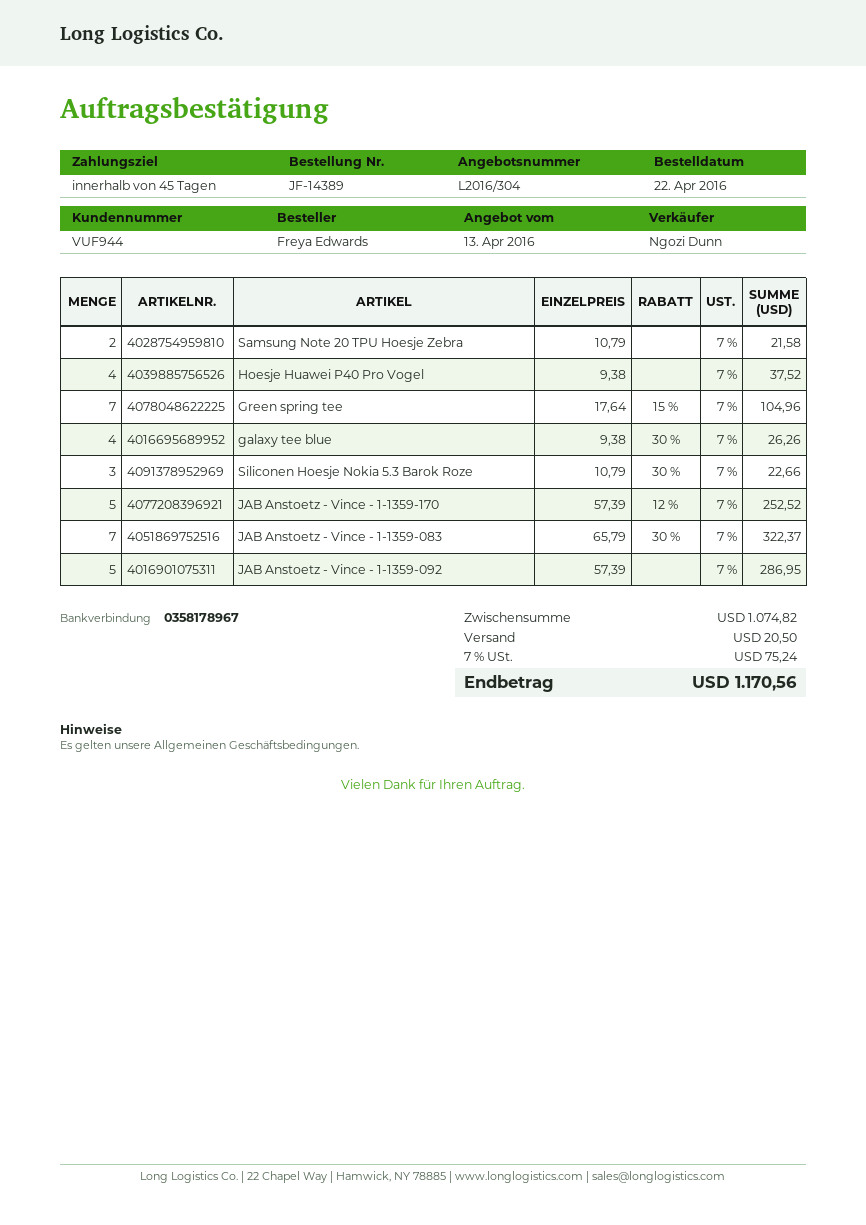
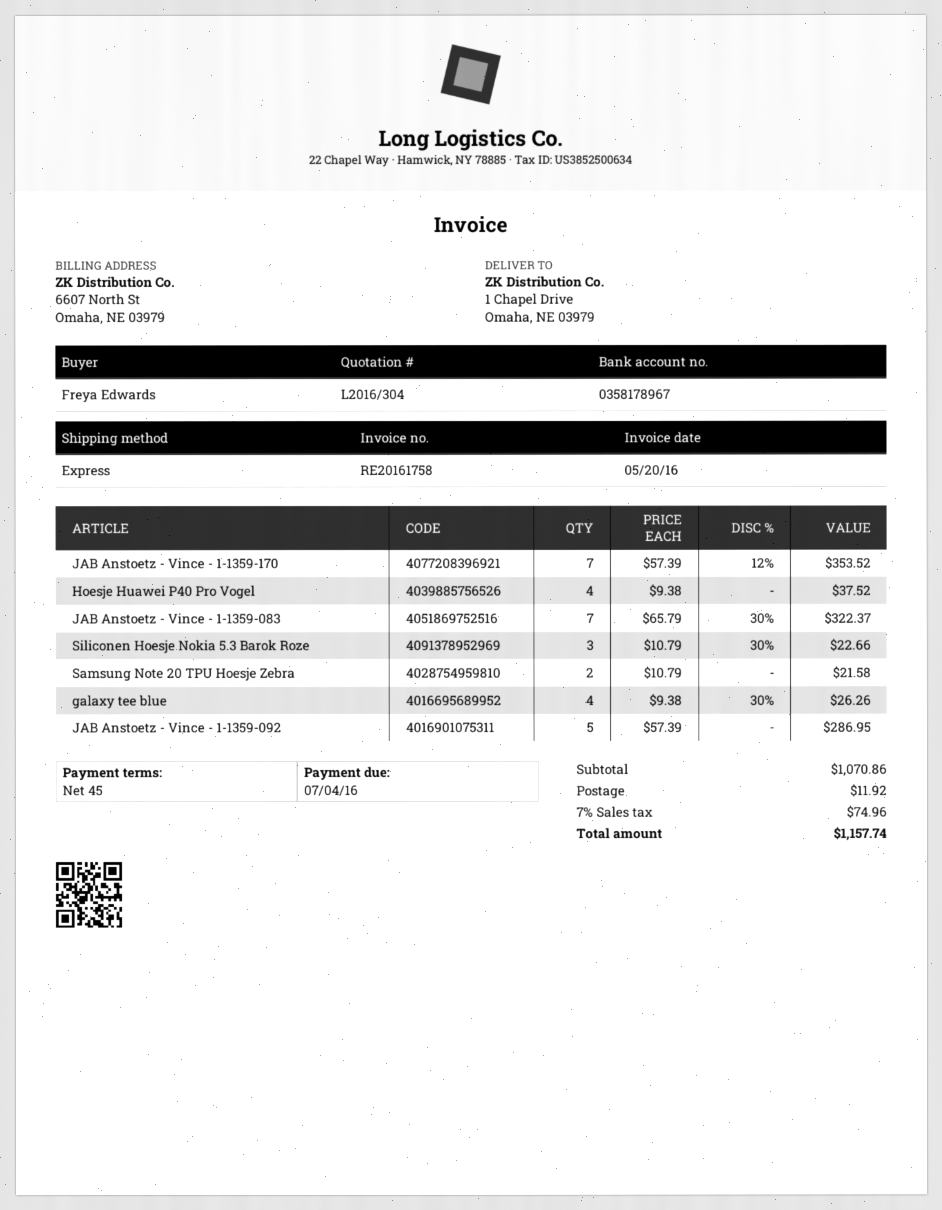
Green spring tee: 7 x 17.64 - 15% = 104.96 -> none
JAB Anstoetz - Vince - 1-1359-170: 5 x 57.39 - 12% = 252.52 -> 7 x 57.39 - 12% = 353.52
subtotal: 1074.82 -> 1070.86
shipping: 20.50 -> 11.92
tax: 7% = 75.24 -> 7% = 74.96
total: 1170.56 -> 1157.74

